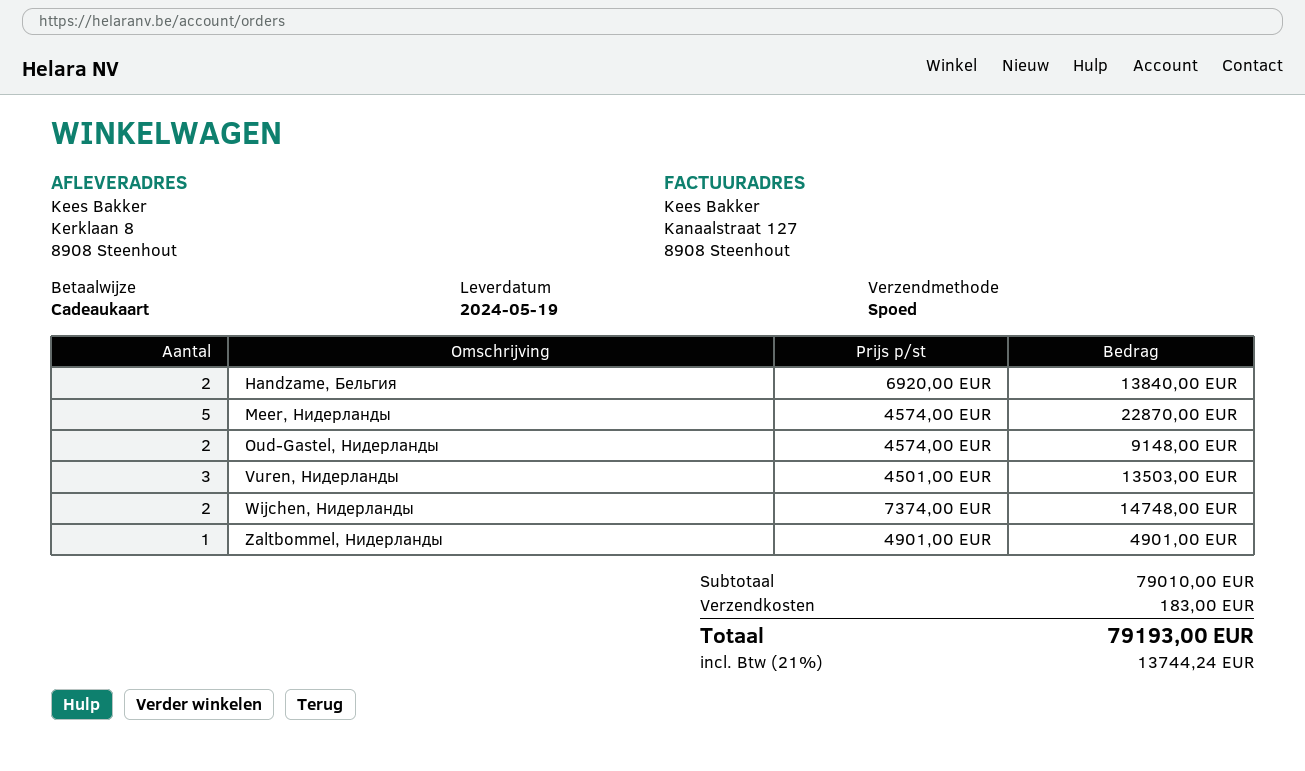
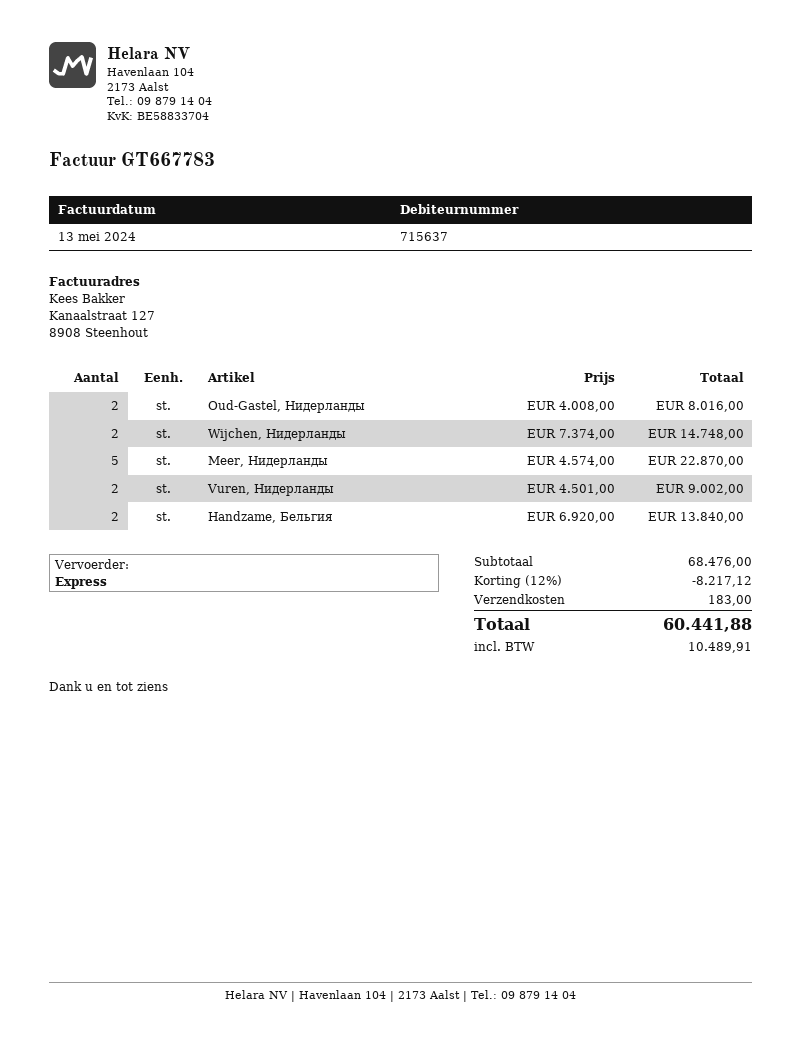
Oud-Gastel, Нидерланды: 2 x 4574.00 = 9148.00 -> 2 x 4008.00 = 8016.00
Vuren, Нидерланды: 3 x 4501.00 = 13503.00 -> 2 x 4501.00 = 9002.00
Zaltbommel, Нидерланды: 1 x 4901.00 = 4901.00 -> none
subtotal: 79010.00 -> 68476.00
discount: none -> 12% = 8217.12
tax: 13744.24 -> 10489.91
total: 79193.00 -> 60441.88

